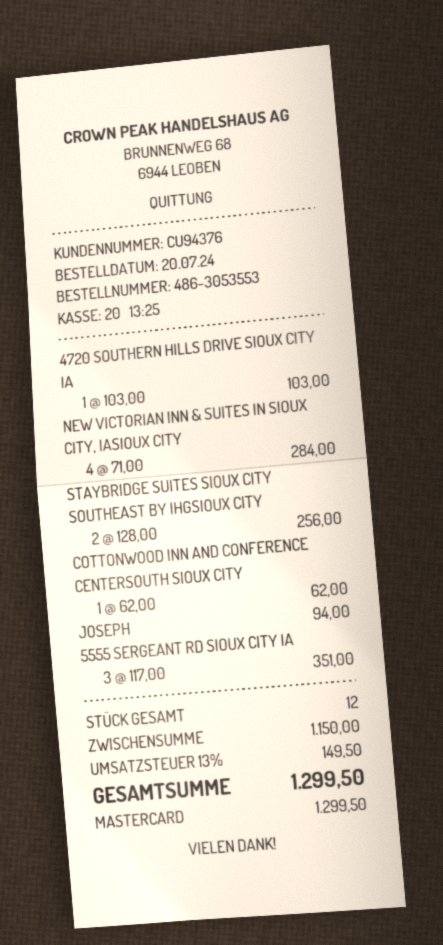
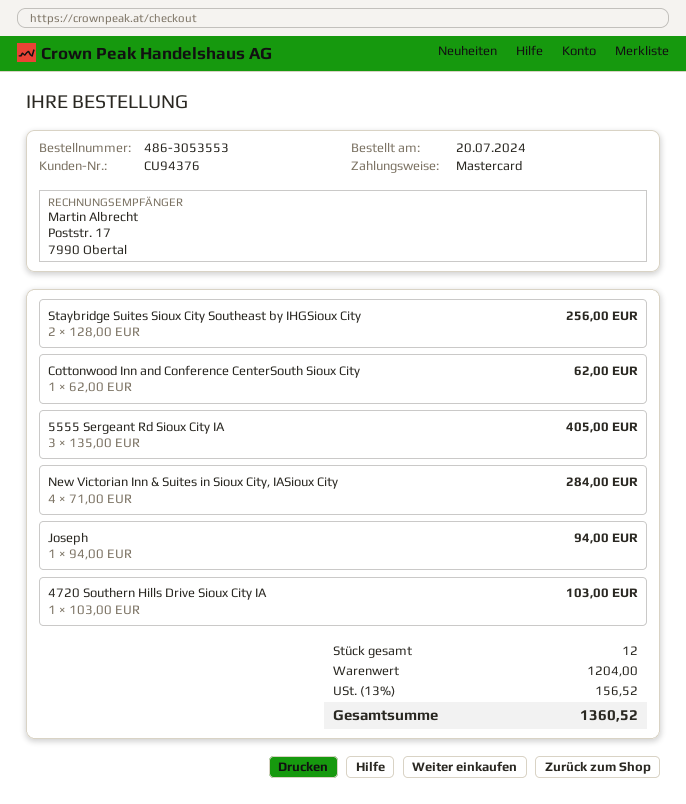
5555 SERGEANT RD SIOUX CITY IA: 3 x 117.00 = 351.00 -> 3 x 135.00 = 405.00
subtotal: 1150.00 -> 1204.00
tax: 13% = 149.50 -> 13% = 156.52
total: 1299.50 -> 1360.52

